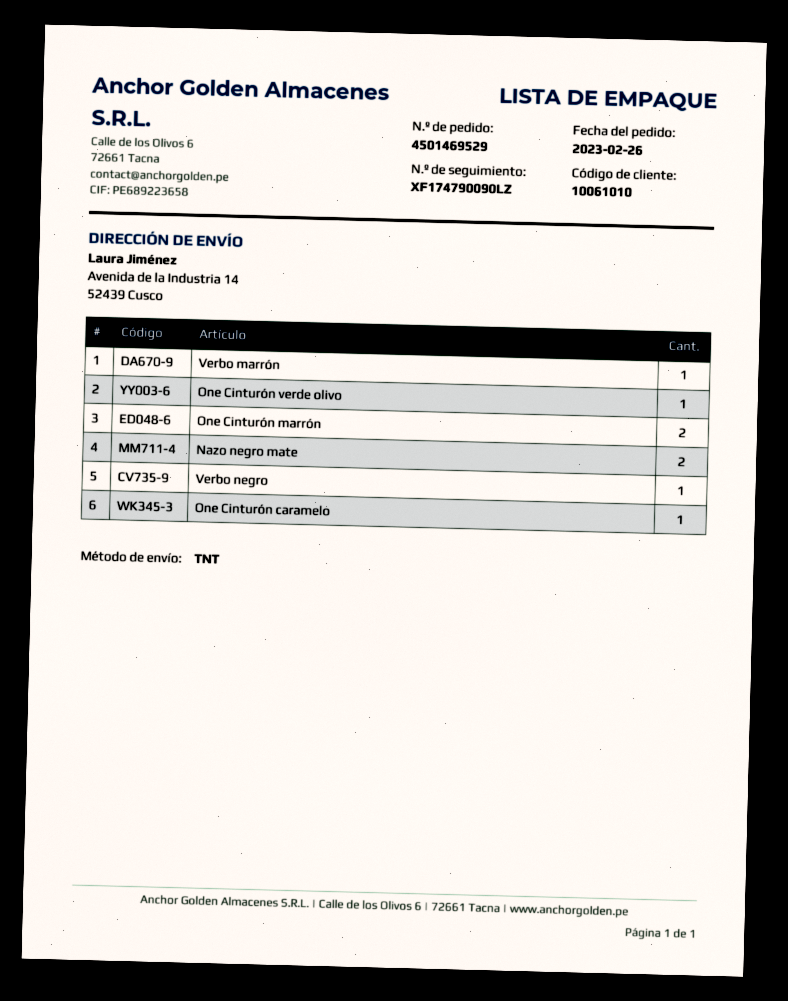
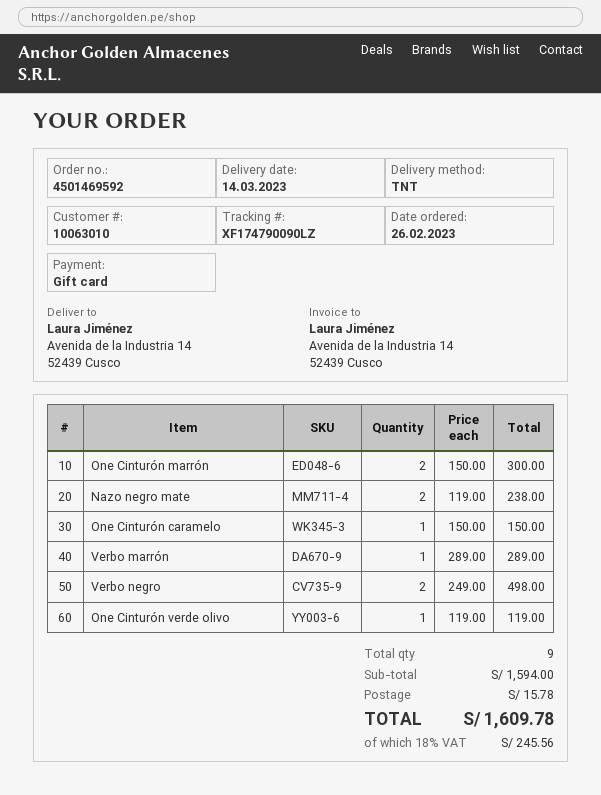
order number: 4501469529 -> 4501469592
customer number: 10061010 -> 10063010
Verbo negro: 1 -> 2

